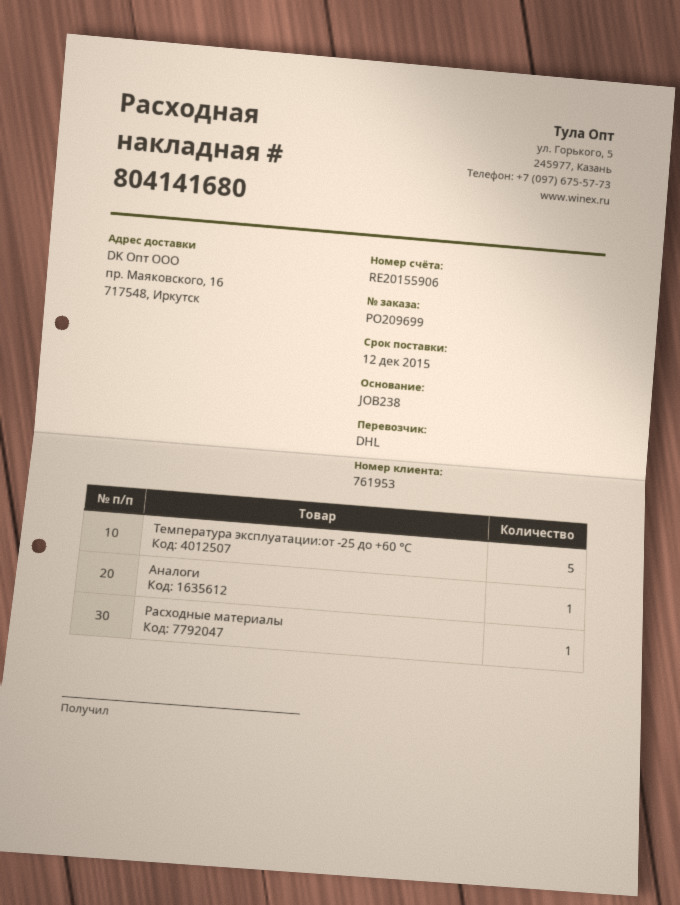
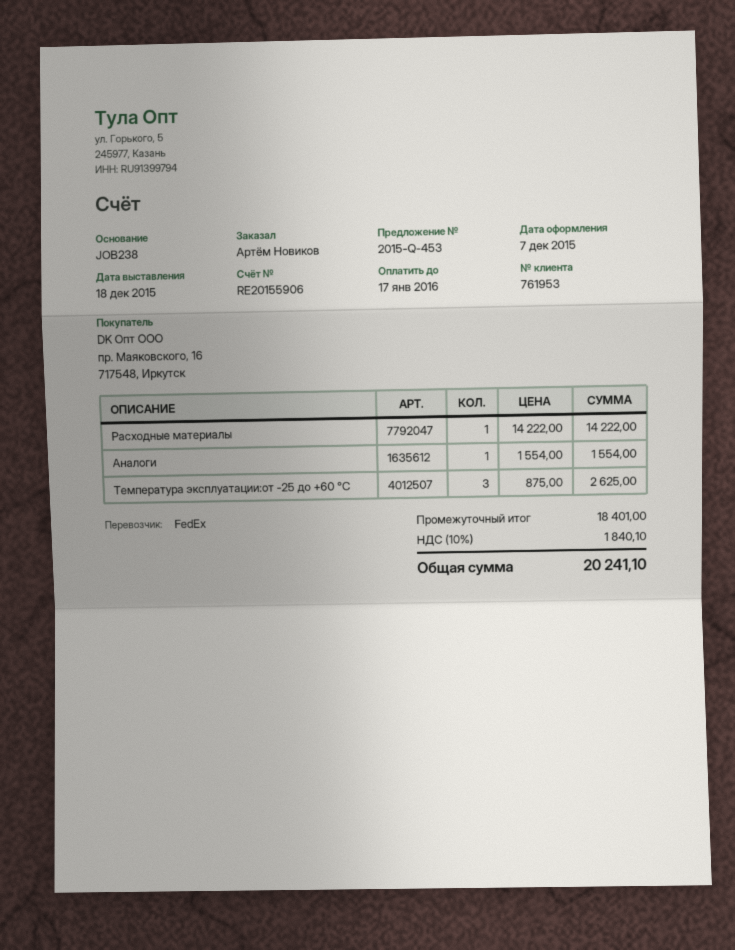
shipping method: DHL -> FedEx
Температура эксплуатации:от -25 до +60 °С: 5 -> 3

